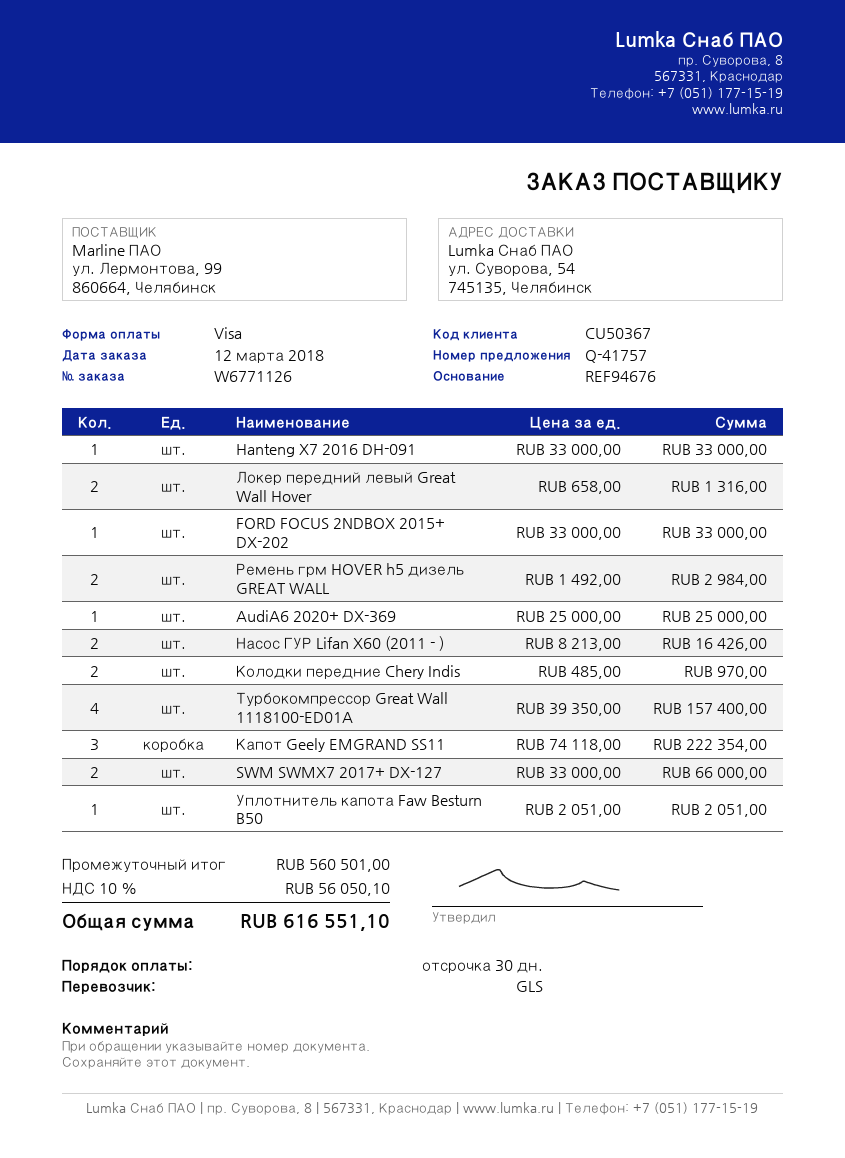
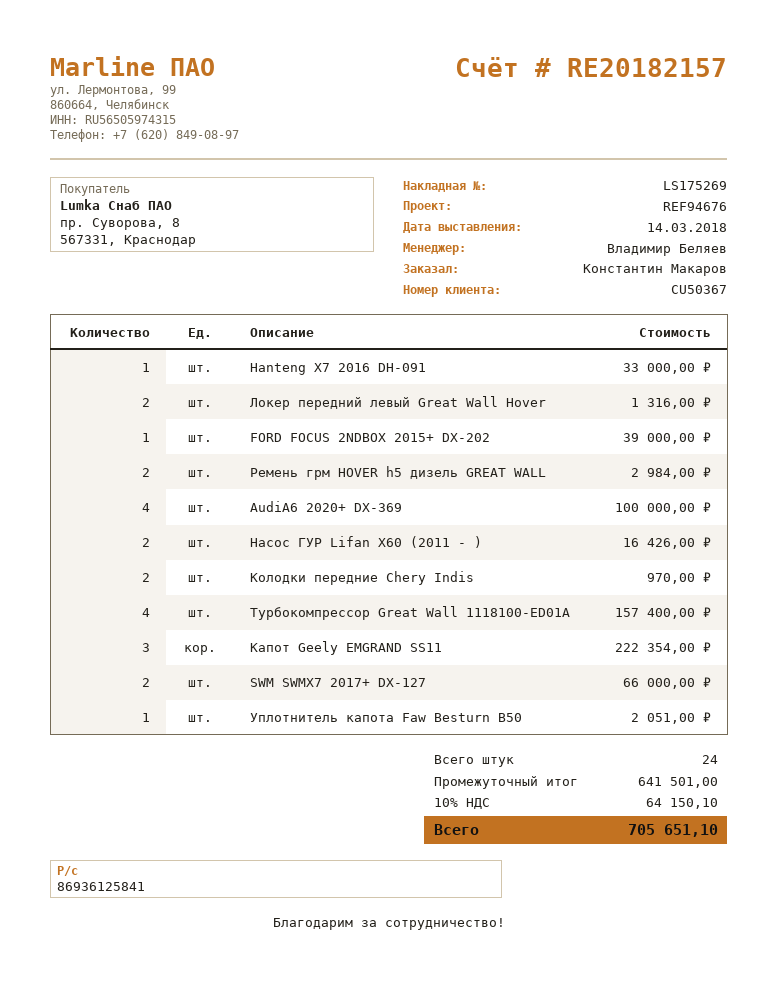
FORD FOCUS 2NDBOX 2015+ DX-202: 1 for 33000.00 -> 1 for 39000.00
AudiA6 2020+ DX-369: 1 for 25000.00 -> 4 for 100000.00
subtotal: 560501.00 -> 641501.00
tax: 10% = 56050.10 -> 10% = 64150.10
total: 616551.10 -> 705651.10

